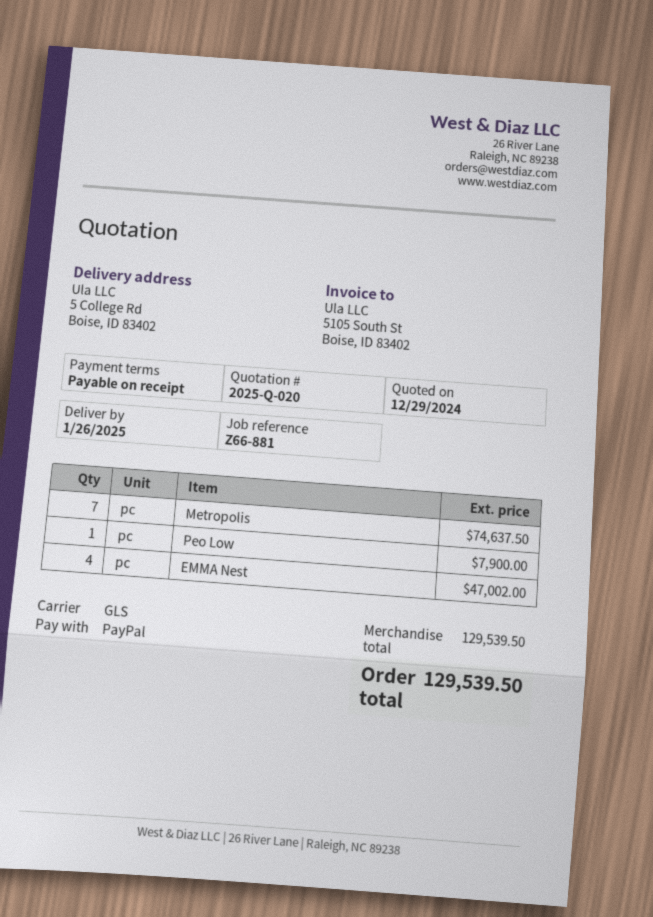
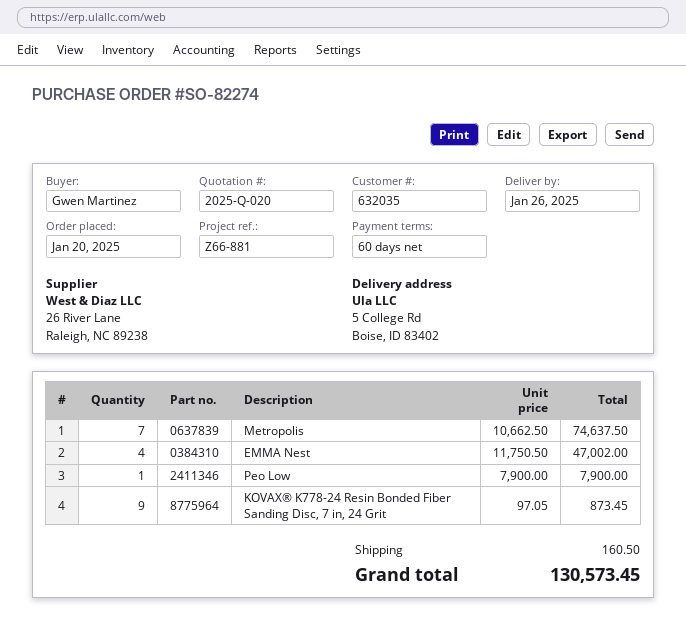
payment terms: on receipt -> 60 days
KOVAX® K778-24 Resin Bonded Fiber Sanding Disc, 7 in, 24 Grit: none -> 9 for 873.45
shipping: none -> 160.50
total: 129539.50 -> 130573.45

